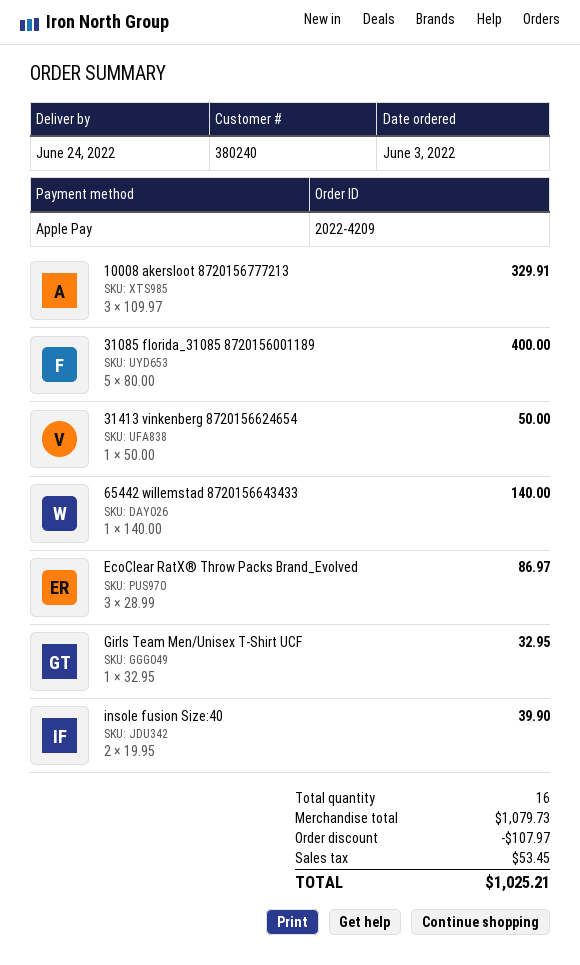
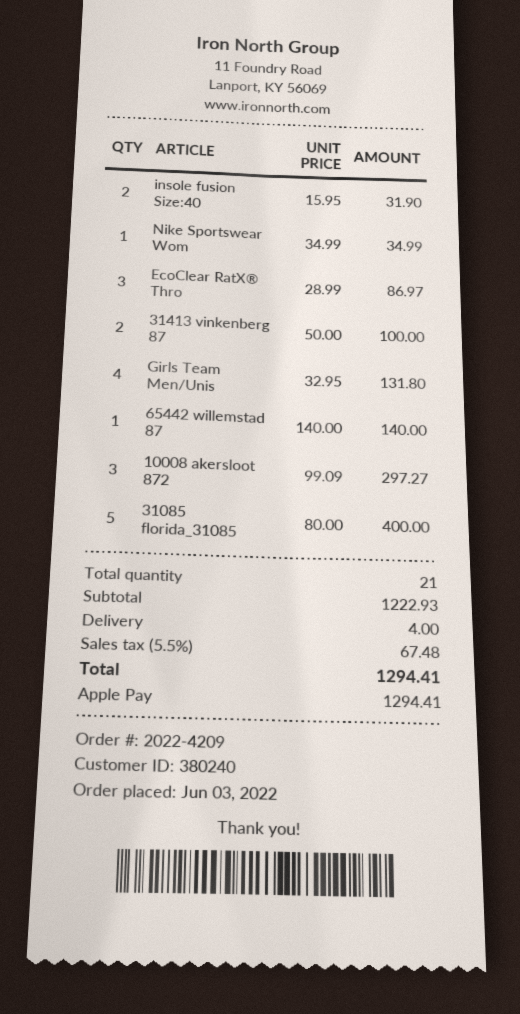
10008 akersloot 8720156777213: 3 x 109.97 = 329.91 -> 3 x 99.09 = 297.27
31413 vinkenberg 8720156624654: 1 x 50.00 = 50.00 -> 2 x 50.00 = 100.00
Girls Team Men/Unisex T-Shirt UCF: 1 x 32.95 = 32.95 -> 4 x 32.95 = 131.80
insole fusion Size:40: 2 x 19.95 = 39.90 -> 2 x 15.95 = 31.90
Nike Sportswear Wom: none -> 1 x 34.99 = 34.99
total quantity: 16 -> 21
subtotal: 1079.73 -> 1222.93
discount: 107.97 -> none
shipping: none -> 4.00
tax: 53.45 -> 67.48
total: 1025.21 -> 1294.41

